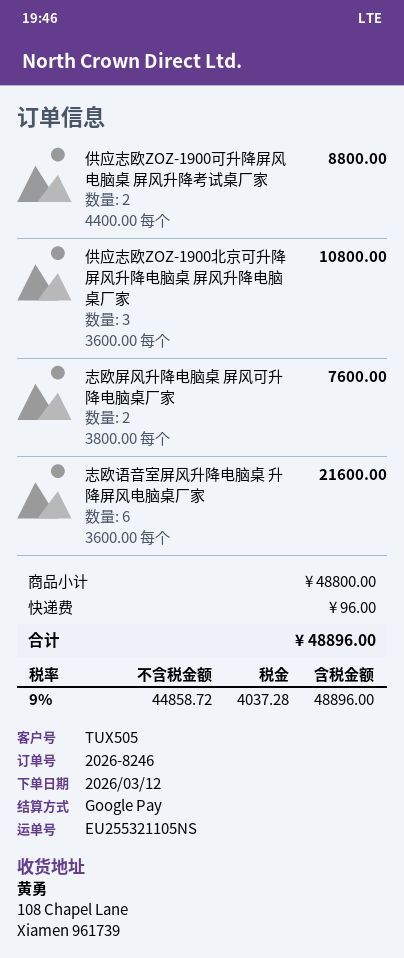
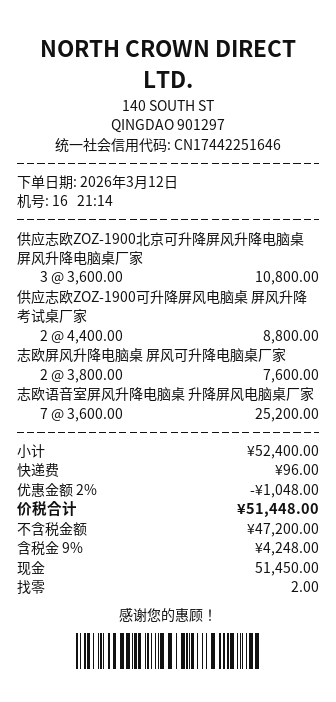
payment method: Google Pay -> cash
志欧语音室屏风升降电脑桌 升降屏风电脑桌厂家: 6 x 3600.00 = 21600.00 -> 7 x 3600.00 = 25200.00
subtotal: 48800.00 -> 52400.00
discount: none -> 2% = 1048.00
net: 44858.72 -> 47200.00
tax: 9% = 4037.28 -> 9% = 4248.00
total: 48896.00 -> 51448.00

